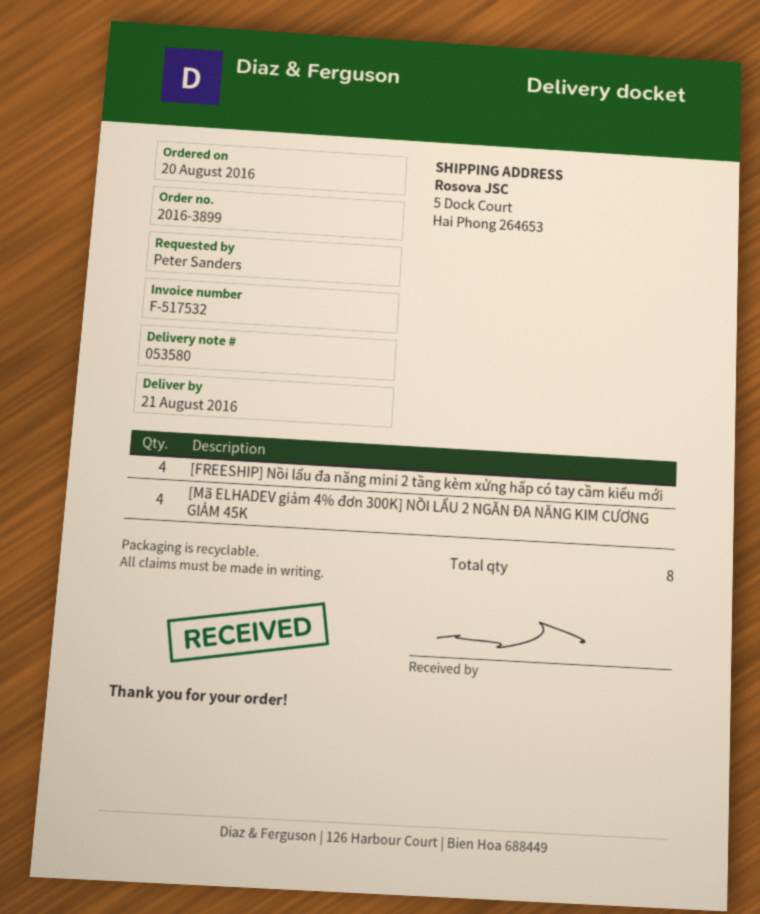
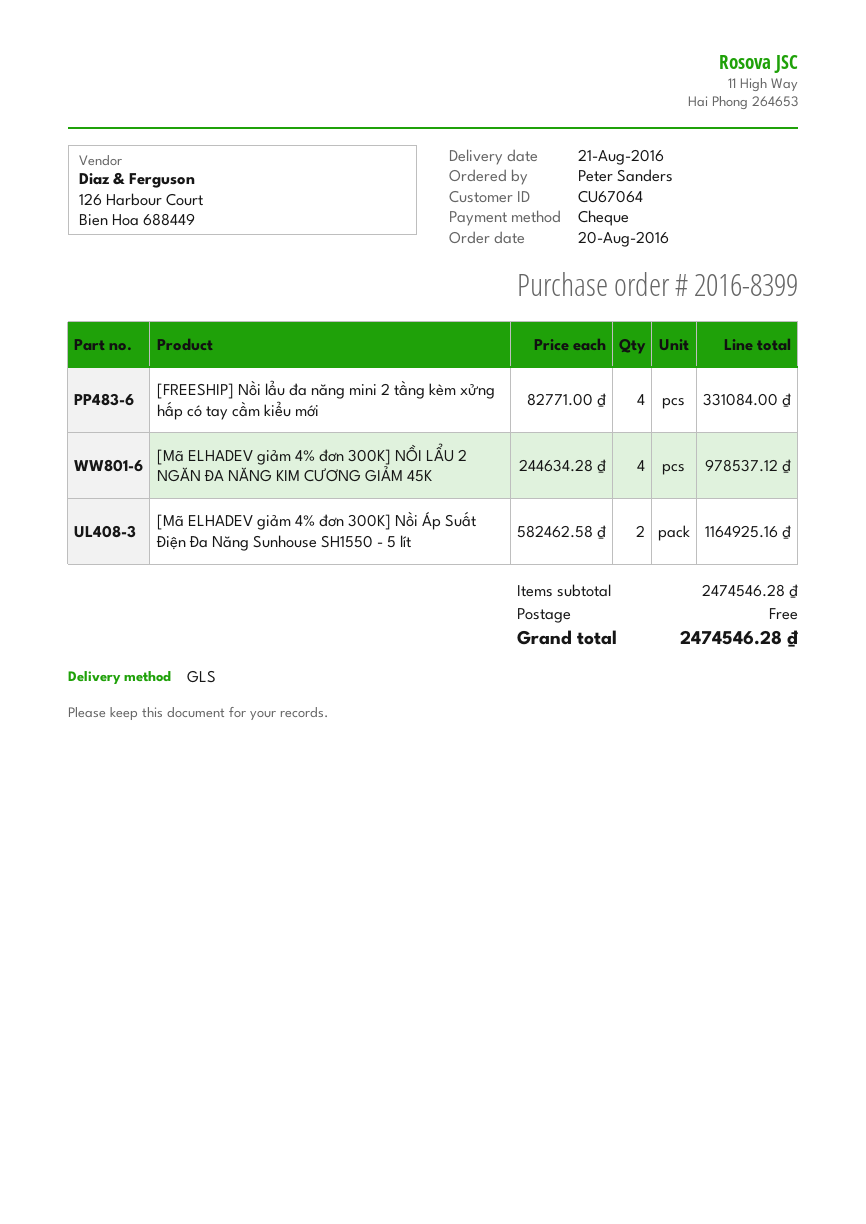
order number: 2016-3899 -> 2016-8399
[Mã ELHADEV giảm 4% đơn 300K] Nồi Áp Suất Điện Đa Năng Sunhouse SH1550 - 5 lít: none -> 2

